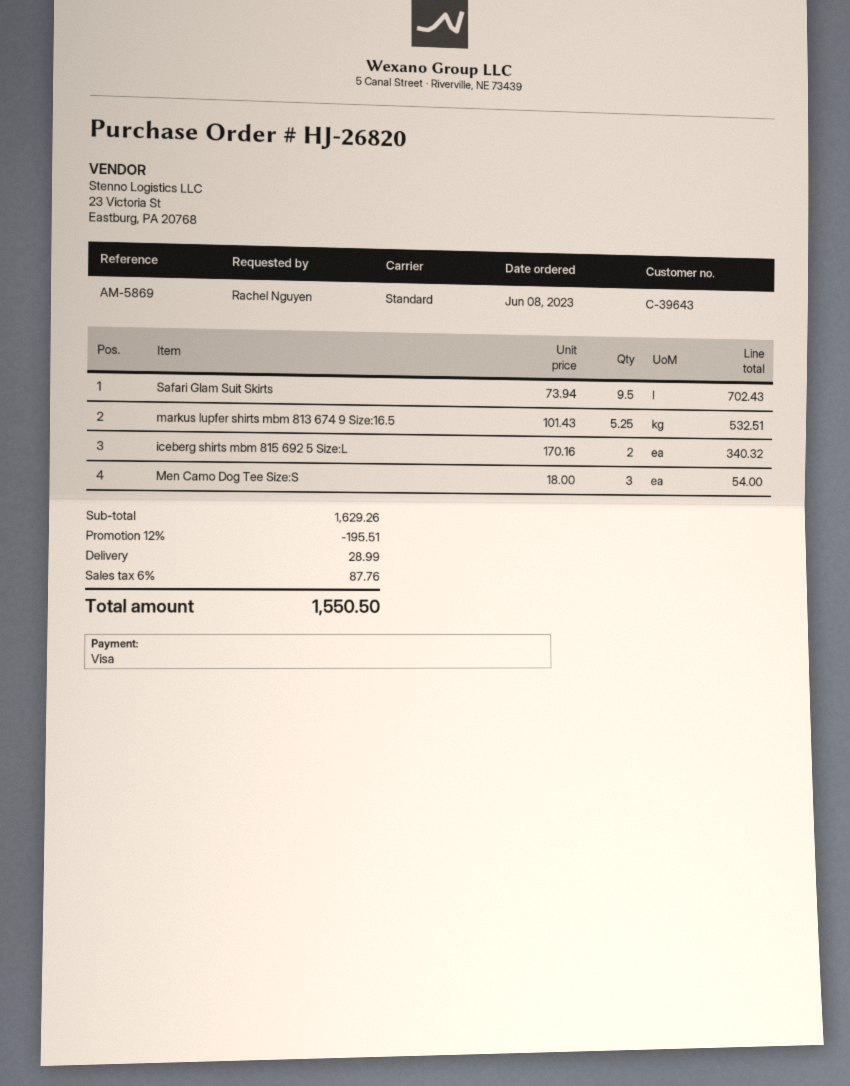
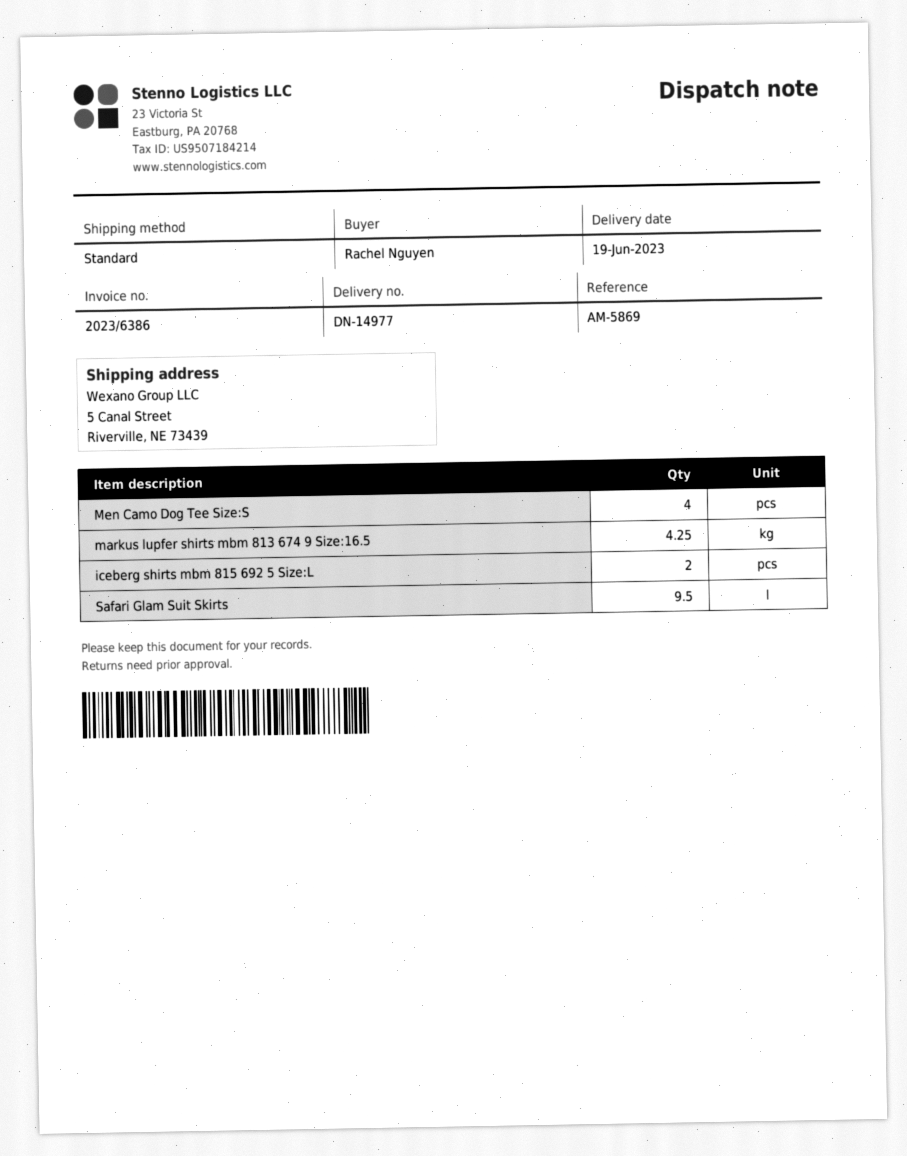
markus lupfer shirts mbm 813 674 9 Size:16.5: 5.25 -> 4.25
Men Camo Dog Tee Size:S: 3 -> 4

